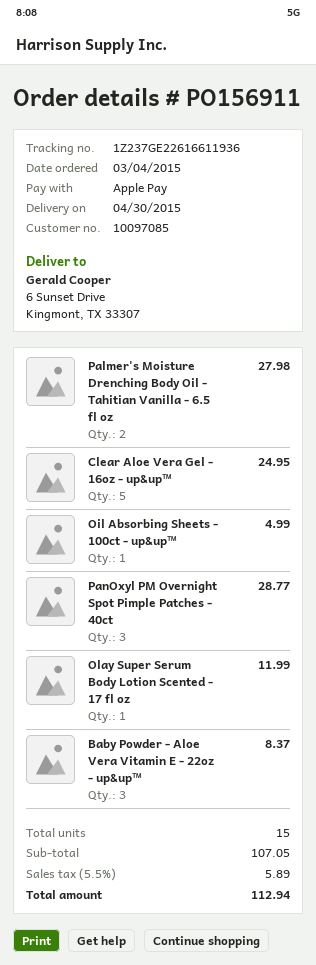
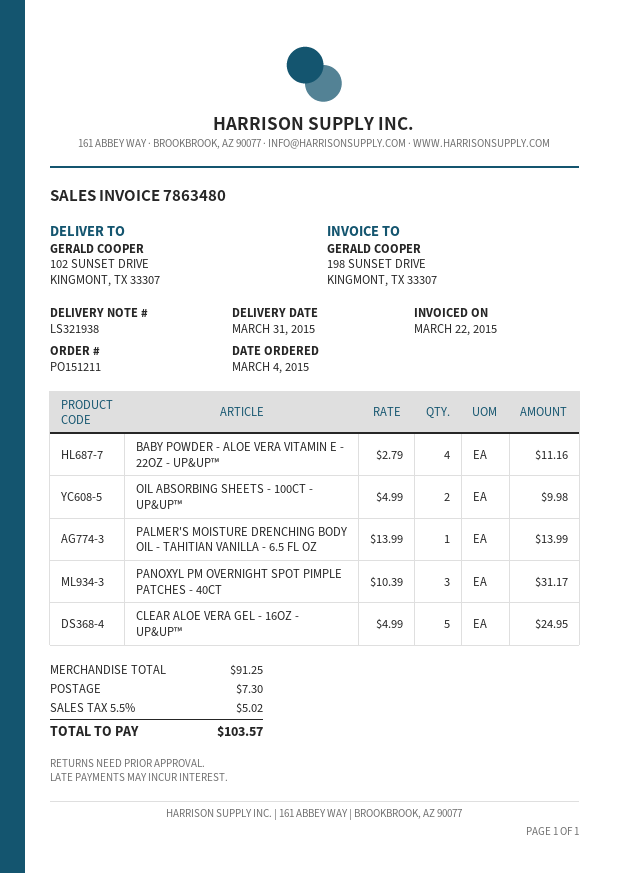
order number: PO156911 -> PO151211
delivery date: 2015-04-30 -> 2015-03-31
ship to: 6 Sunset Drive, Kingmont, TX 33307 -> 102 SUNSET DRIVE, KINGMONT, TX 33307
Palmer's Moisture Drenching Body Oil - Tahitian Vanilla - 6.5 fl oz: 2 for 27.98 -> 1 for 13.99
Oil Absorbing Sheets - 100ct - up&up™: 1 for 4.99 -> 2 for 9.98
PanOxyl PM Overnight Spot Pimple Patches - 40ct: 3 for 28.77 -> 3 for 31.17
Olay Super Serum Body Lotion Scented - 17 fl oz: 1 for 11.99 -> none
Baby Powder - Aloe Vera Vitamin E - 22oz - up&up™: 3 for 8.37 -> 4 for 11.16
subtotal: 107.05 -> 91.25
shipping: none -> 7.30
tax: 5.5% = 5.89 -> 5.5% = 5.02
total: 112.94 -> 103.57

